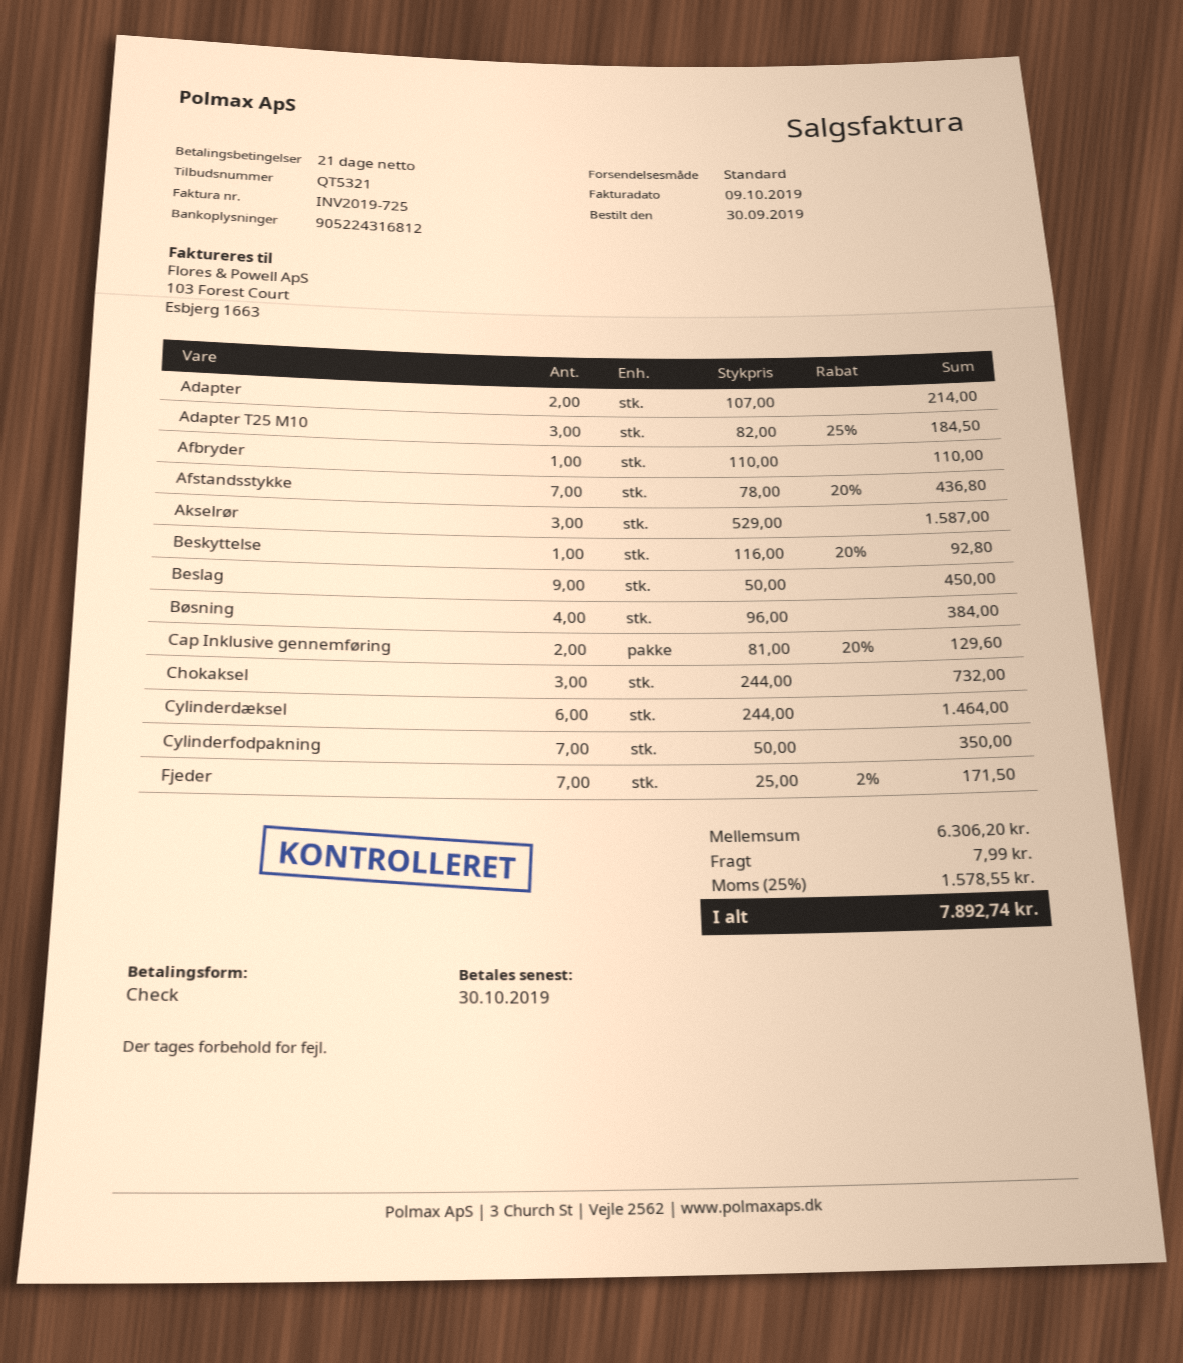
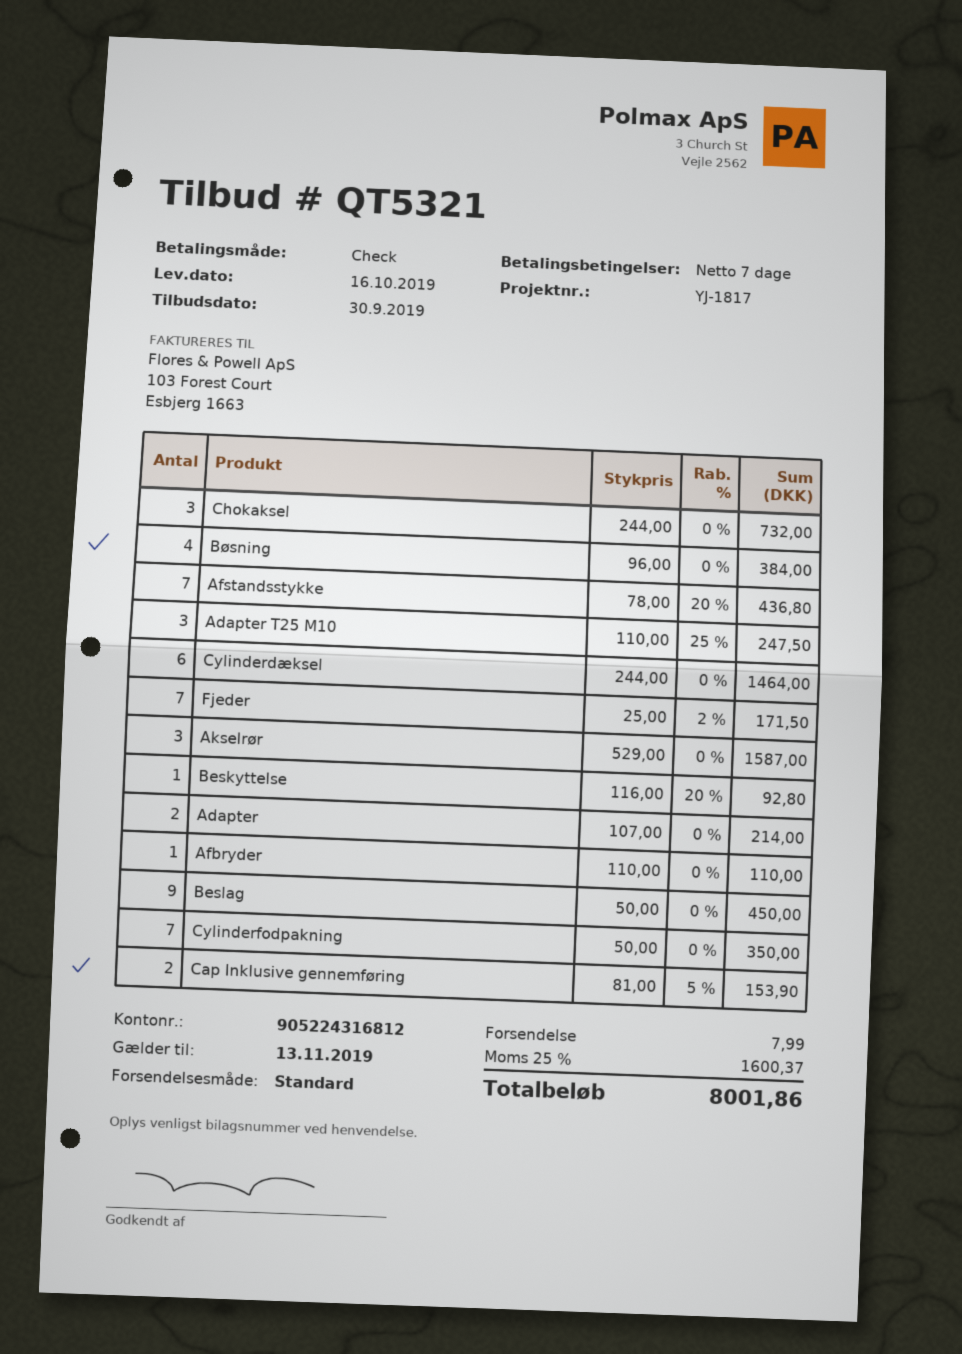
payment terms: 21 days -> 7 days
Adapter T25 M10: 3 x 82.00 - 25% = 184.50 -> 3 x 110.00 - 25% = 247.50
Cap Inklusive gennemføring: 2 x 81.00 - 20% = 129.60 -> 2 x 81.00 - 5% = 153.90
tax: 25% = 1578.55 -> 25% = 1600.37
total: 7892.74 -> 8001.86

